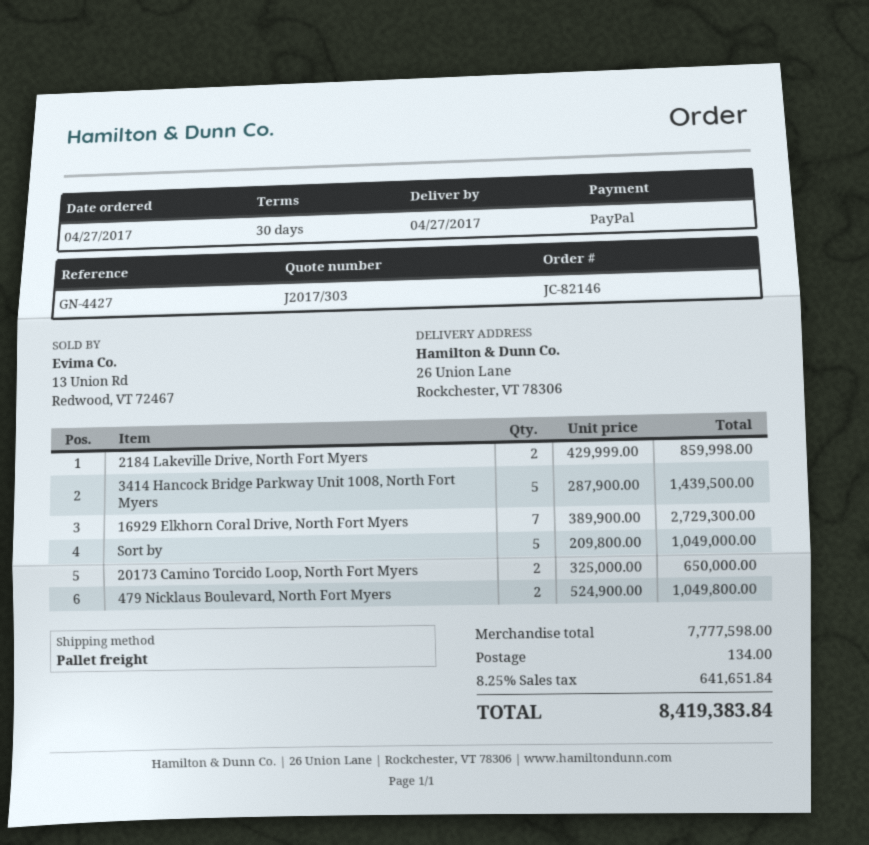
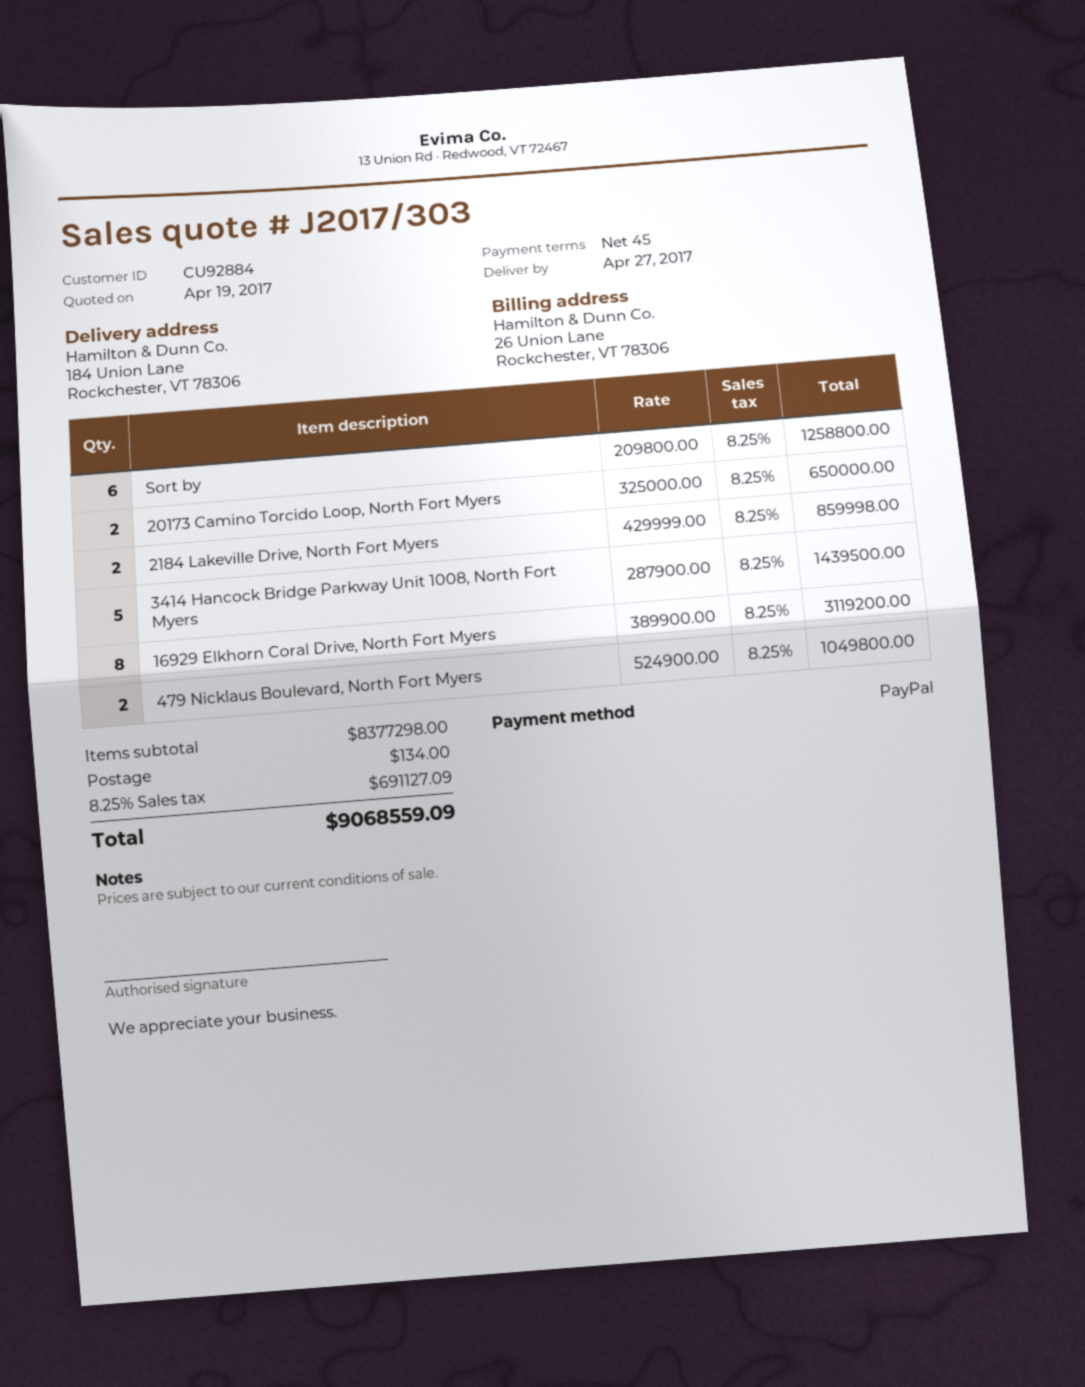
payment terms: 30 days -> 45 days
ship to: 26 Union Lane, Rockchester, VT 78306 -> 184 Union Lane, Rockchester, VT 78306
16929 Elkhorn Coral Drive, North Fort Myers: 7 x 389900.00 = 2729300.00 -> 8 x 389900.00 = 3119200.00
Sort by: 5 x 209800.00 = 1049000.00 -> 6 x 209800.00 = 1258800.00
subtotal: 7777598.00 -> 8377298.00
tax: 8.25% = 641651.84 -> 8.25% = 691127.09
total: 8419383.84 -> 9068559.09

